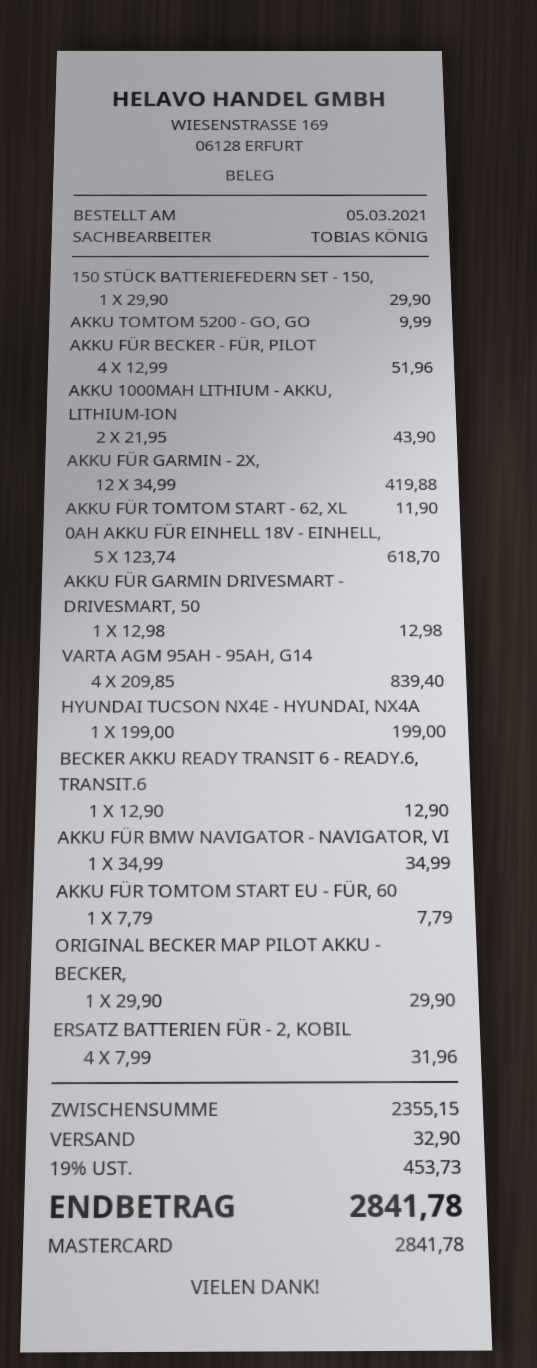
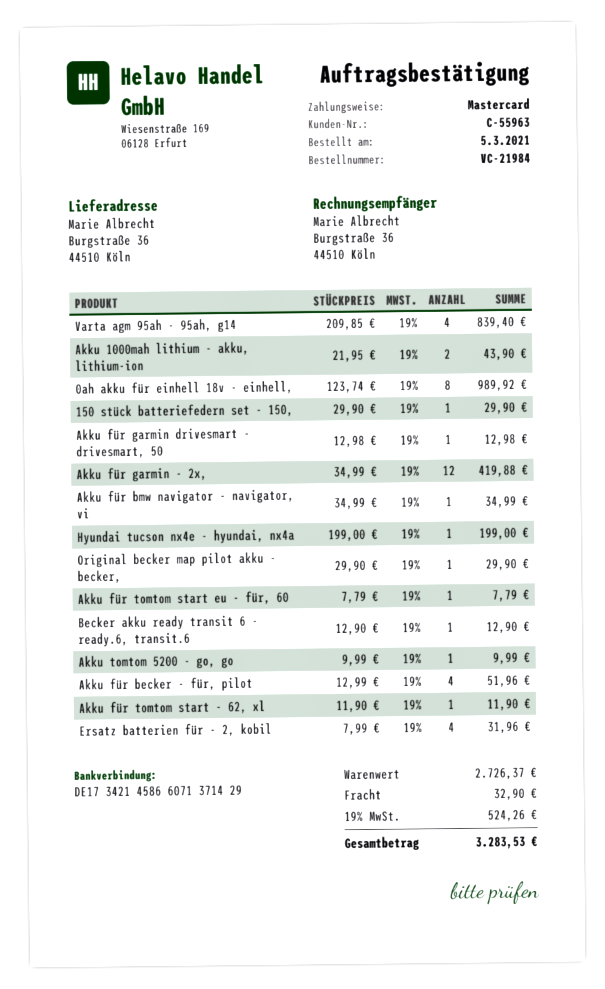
0AH AKKU FÜR EINHELL 18V - EINHELL,: 5 x 123.74 = 618.70 -> 8 x 123.74 = 989.92
subtotal: 2355.15 -> 2726.37
tax: 19% = 453.73 -> 19% = 524.26
total: 2841.78 -> 3283.53

